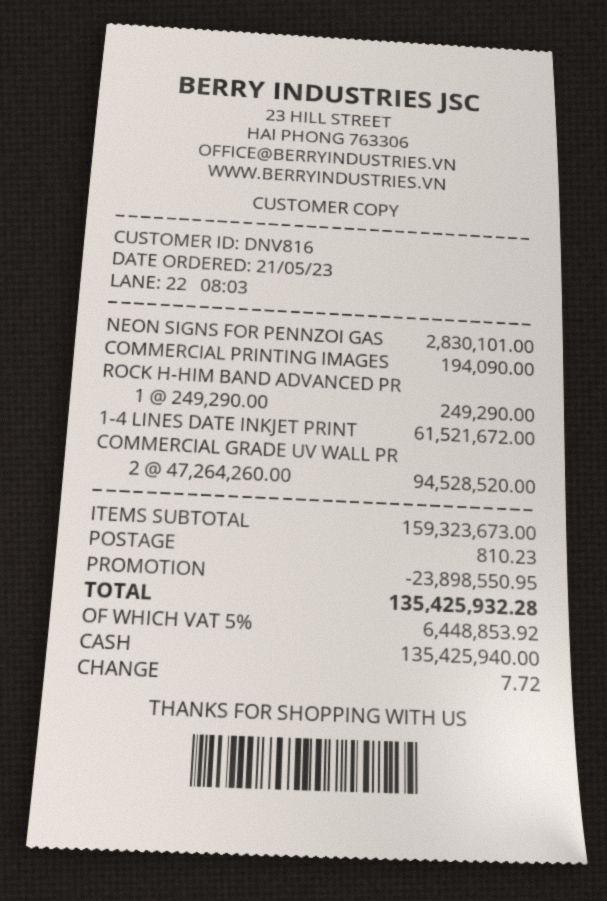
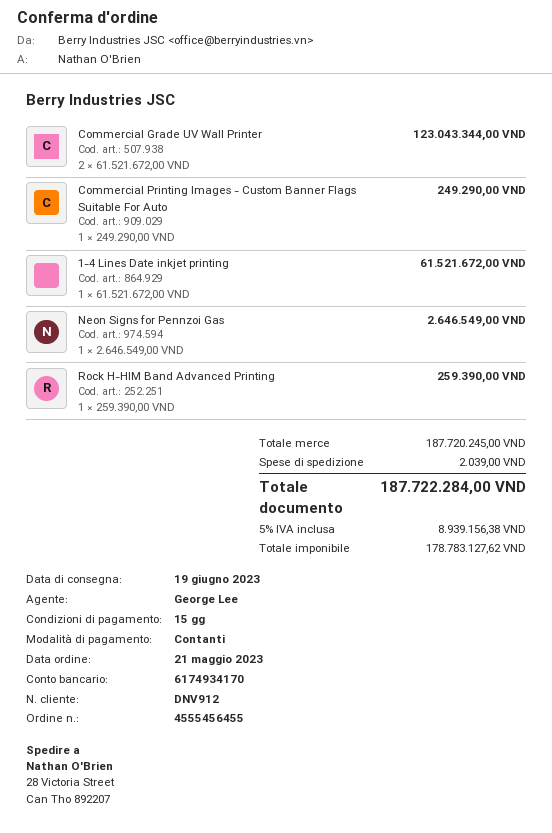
customer number: DNV816 -> DNV912
NEON SIGNS FOR PENNZOI GAS: 1 x 2830101.00 = 2830101.00 -> 1 x 2646549.00 = 2646549.00
COMMERCIAL PRINTING IMAGES: 1 x 194090.00 = 194090.00 -> 1 x 249290.00 = 249290.00
ROCK H-HIM BAND ADVANCED PR: 1 x 249290.00 = 249290.00 -> 1 x 259390.00 = 259390.00
COMMERCIAL GRADE UV WALL PR: 2 x 47264260.00 = 94528520.00 -> 2 x 61521672.00 = 123043344.00
subtotal: 159323673.00 -> 187720245.00
discount: 23898550.95 -> none
shipping: 810.23 -> 2039.00
tax: 5% = 6448853.92 -> 5% = 8939156.38
total: 135425932.28 -> 187722284.00

